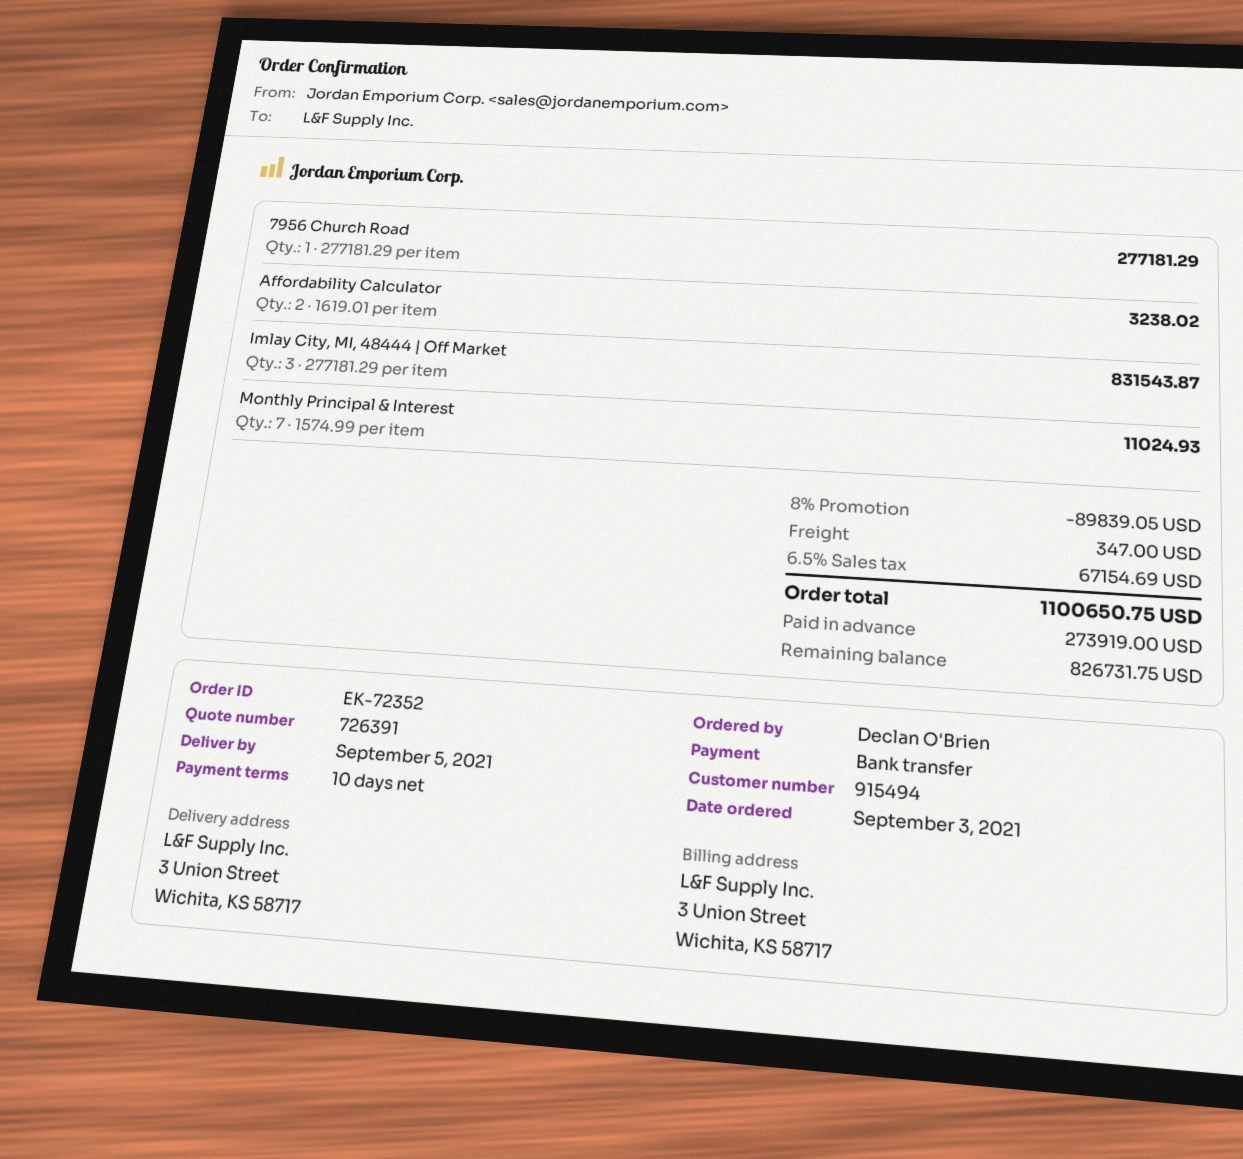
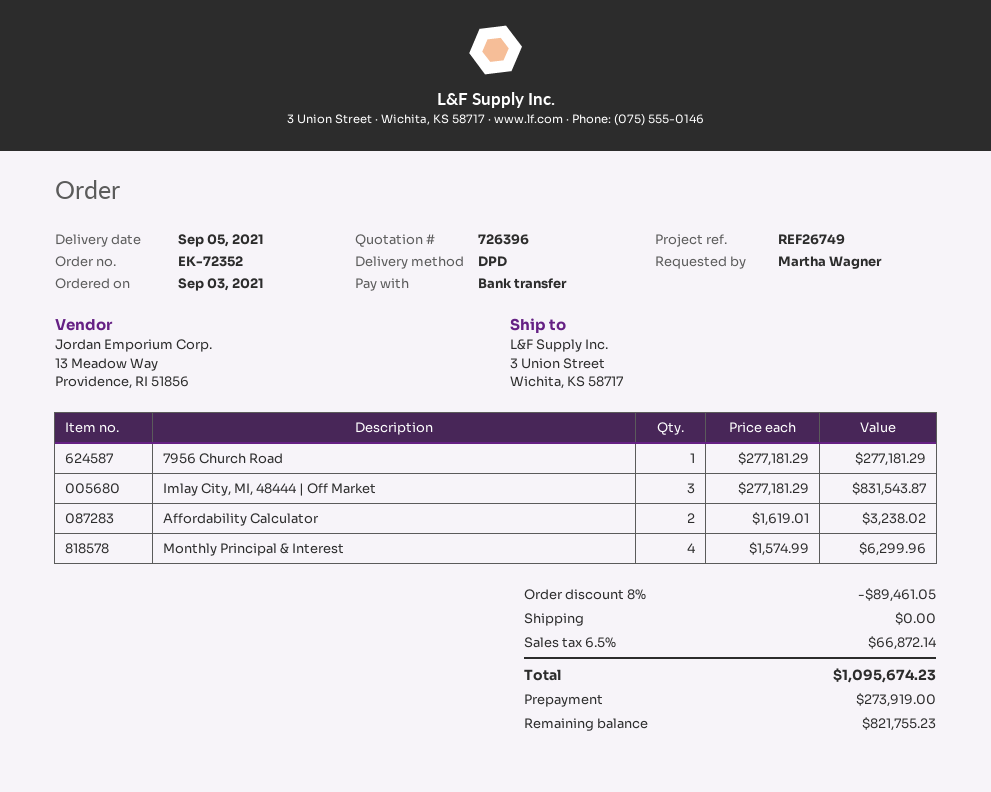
quote number: 726391 -> 726396
ordered by: Declan O'Brien -> Martha Wagner
Monthly Principal & Interest: 7 x 1574.99 = 11024.93 -> 4 x 1574.99 = 6299.96
discount: 8% = 89839.05 -> 8% = 89461.05
shipping: 347.00 -> 0.00
tax: 6.5% = 67154.69 -> 6.5% = 66872.14
total: 1100650.75 -> 1095674.23
balance: 826731.75 -> 821755.23

